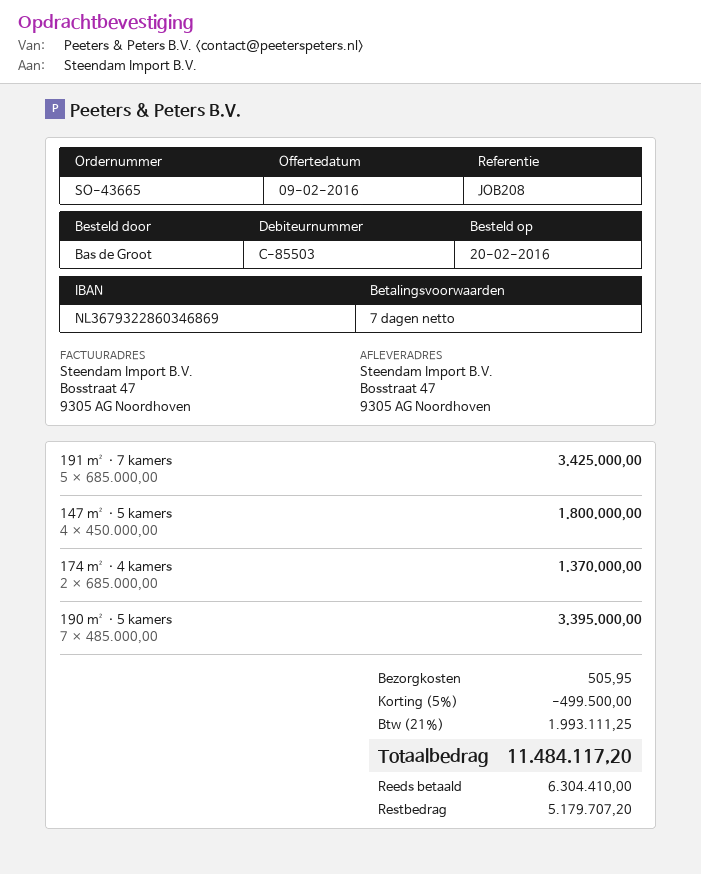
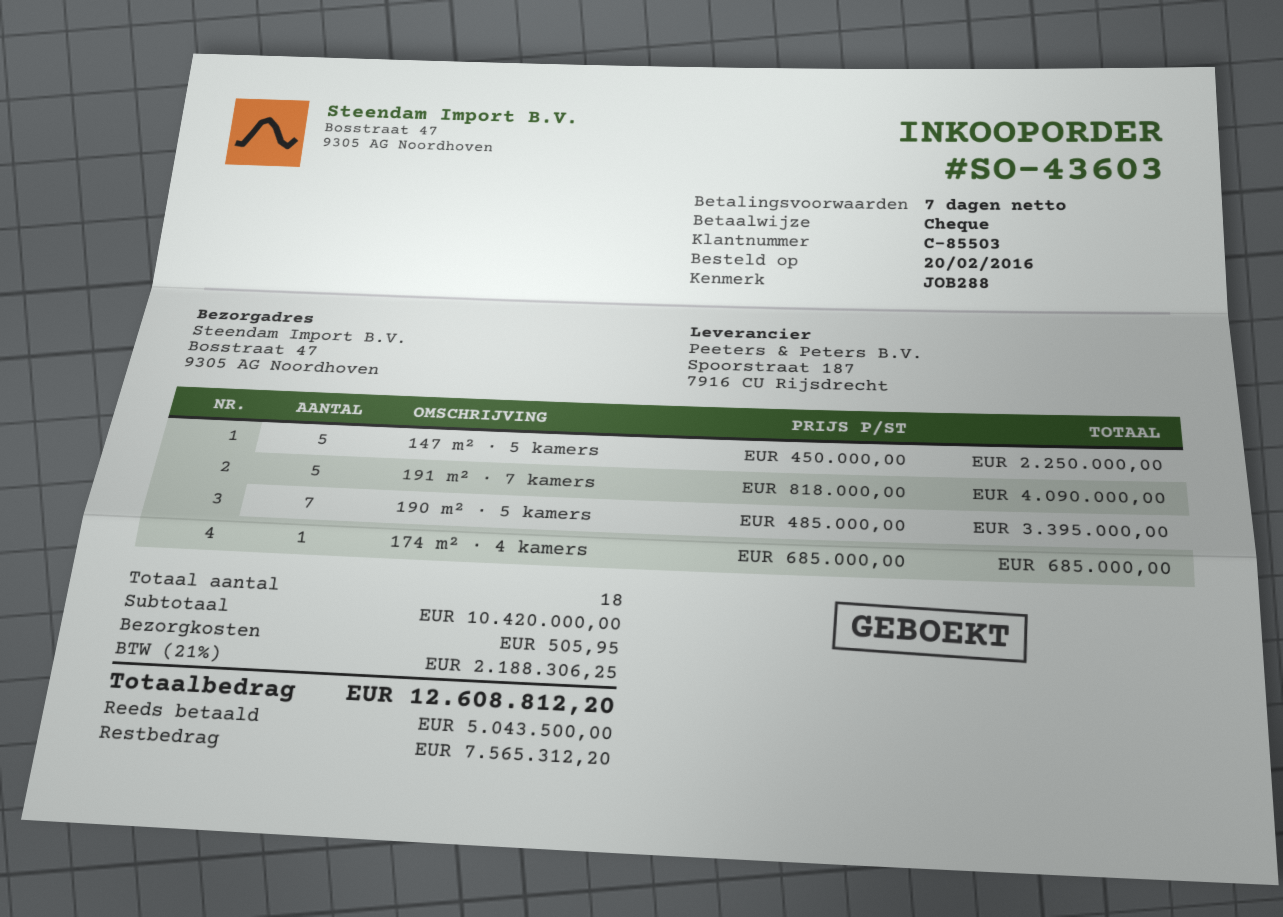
order number: SO-43665 -> SO-43603
reference: JOB208 -> JOB288
191 m² · 7 kamers: 5 x 685000.00 = 3425000.00 -> 5 x 818000.00 = 4090000.00
147 m² · 5 kamers: 4 x 450000.00 = 1800000.00 -> 5 x 450000.00 = 2250000.00
174 m² · 4 kamers: 2 x 685000.00 = 1370000.00 -> 1 x 685000.00 = 685000.00
discount: 5% = 499500.00 -> none
tax: 21% = 1993111.25 -> 21% = 2188306.25
total: 11484117.20 -> 12608812.20
deposit: 6304410.00 -> 5043500.00
balance: 5179707.20 -> 7565312.20

